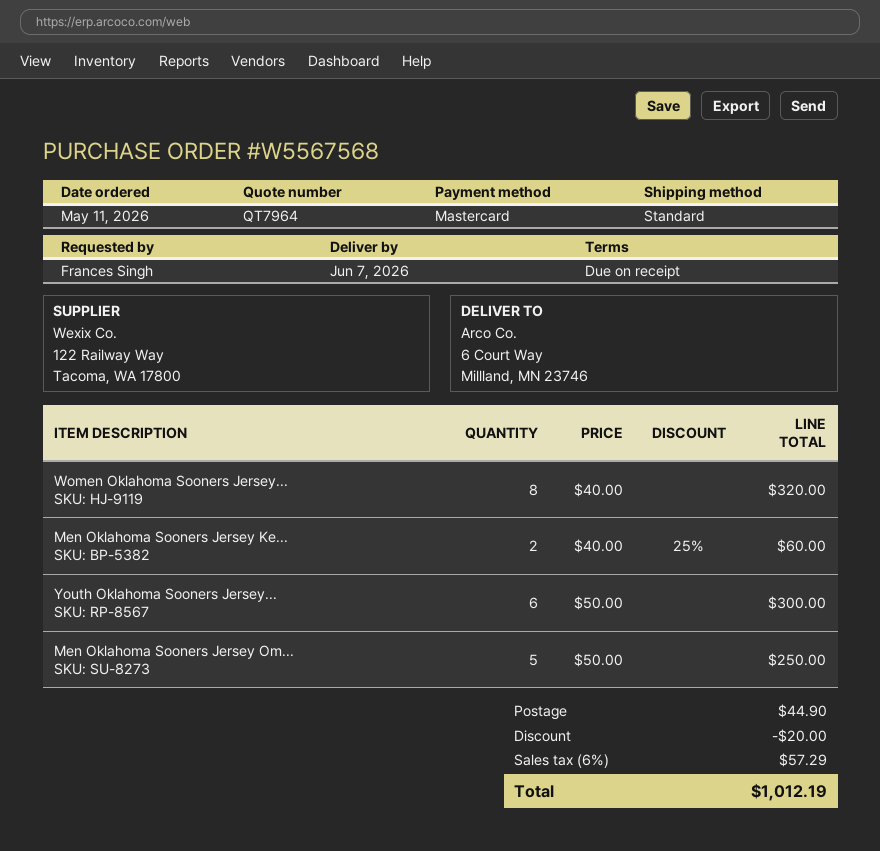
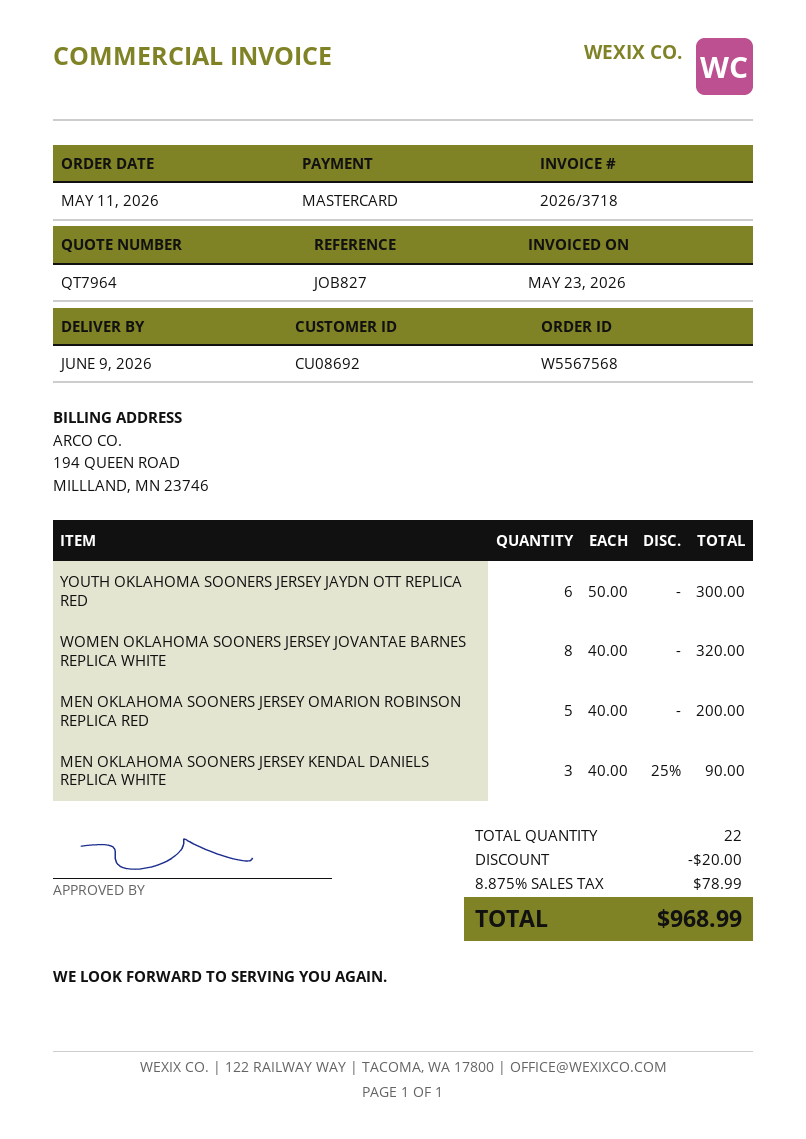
delivery date: 2026-06-07 -> 2026-06-09
Men Oklahoma Sooners Jersey Ke...: 2 x 40.00 - 25% = 60.00 -> 3 x 40.00 - 25% = 90.00
Men Oklahoma Sooners Jersey Om...: 5 x 50.00 = 250.00 -> 5 x 40.00 = 200.00
shipping: 44.90 -> none
tax: 6% = 57.29 -> 8.875% = 78.99
total: 1012.19 -> 968.99

